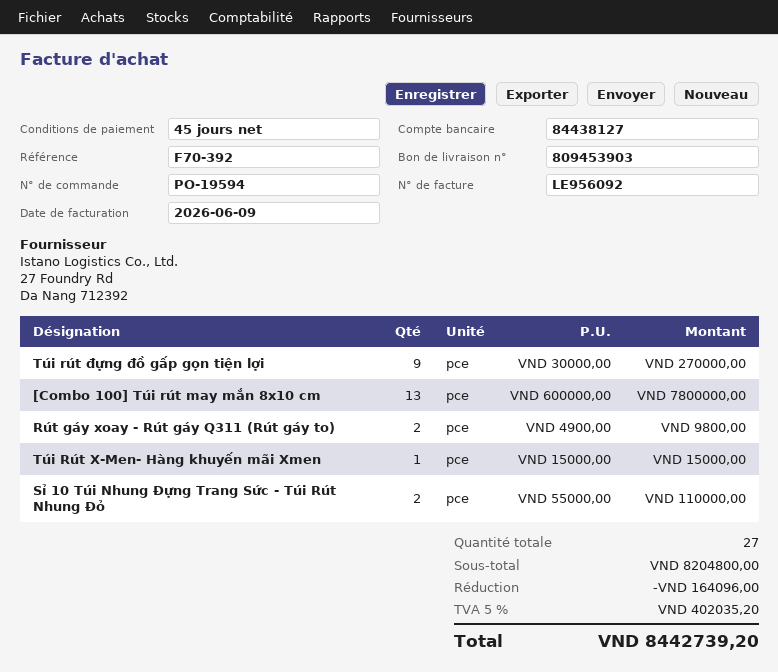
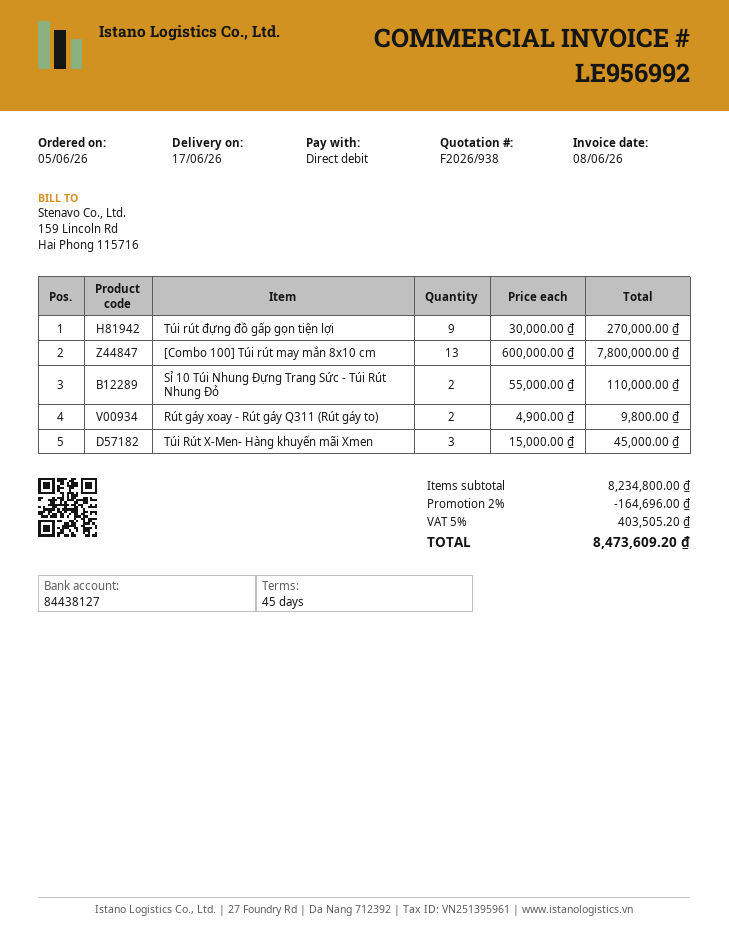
invoice number: LE956092 -> LE956992
invoice date: 2026-06-09 -> 2026-06-08
Túi Rút X-Men- Hàng khuyến mãi Xmen: 1 x 15000.00 = 15000.00 -> 3 x 15000.00 = 45000.00
subtotal: 8204800.00 -> 8234800.00
discount: 164096.00 -> 164696.00
tax: 5% = 402035.20 -> 5% = 403505.20
total: 8442739.20 -> 8473609.20

